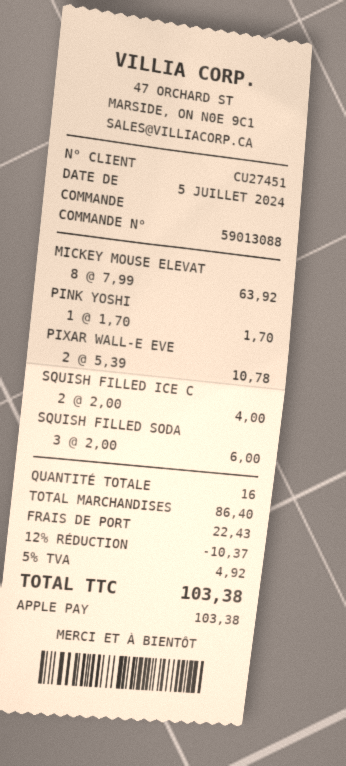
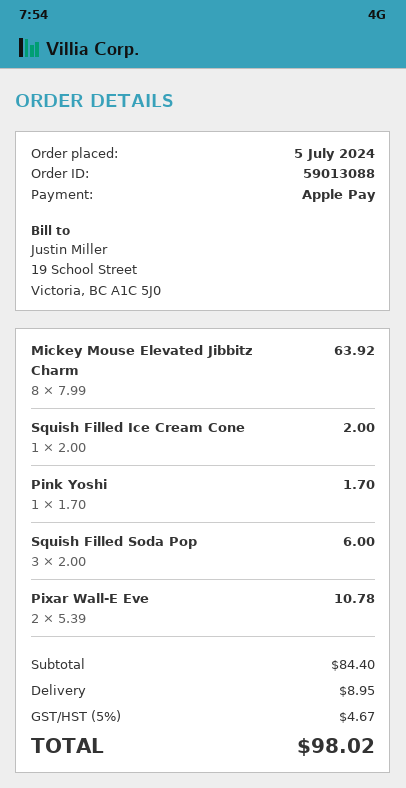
SQUISH FILLED ICE C: 2 x 2.00 = 4.00 -> 1 x 2.00 = 2.00
subtotal: 86.40 -> 84.40
discount: 12% = 10.37 -> none
shipping: 22.43 -> 8.95
tax: 5% = 4.92 -> 5% = 4.67
total: 103.38 -> 98.02

